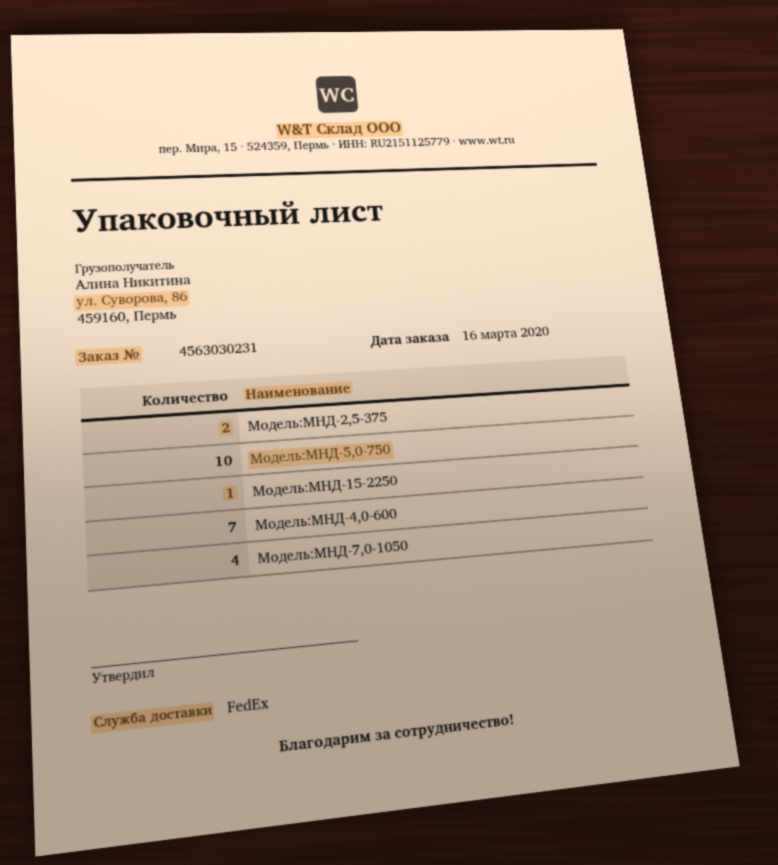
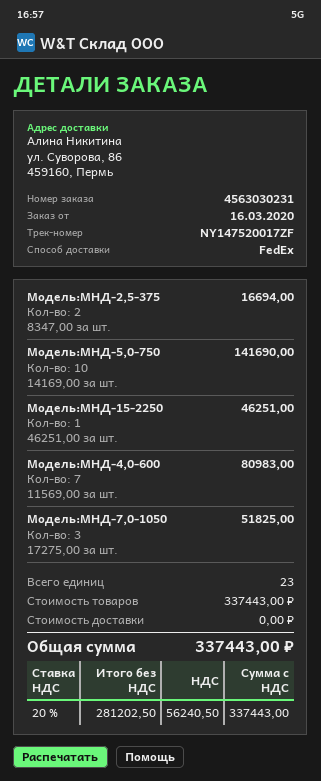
Модель:МНД-7,0-1050: 4 -> 3

